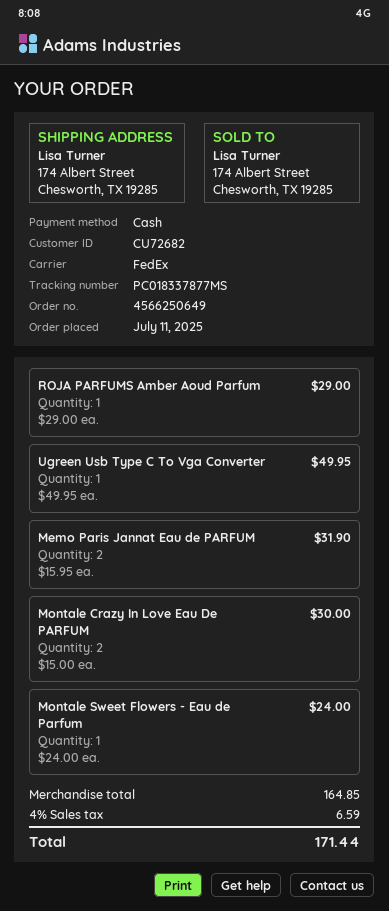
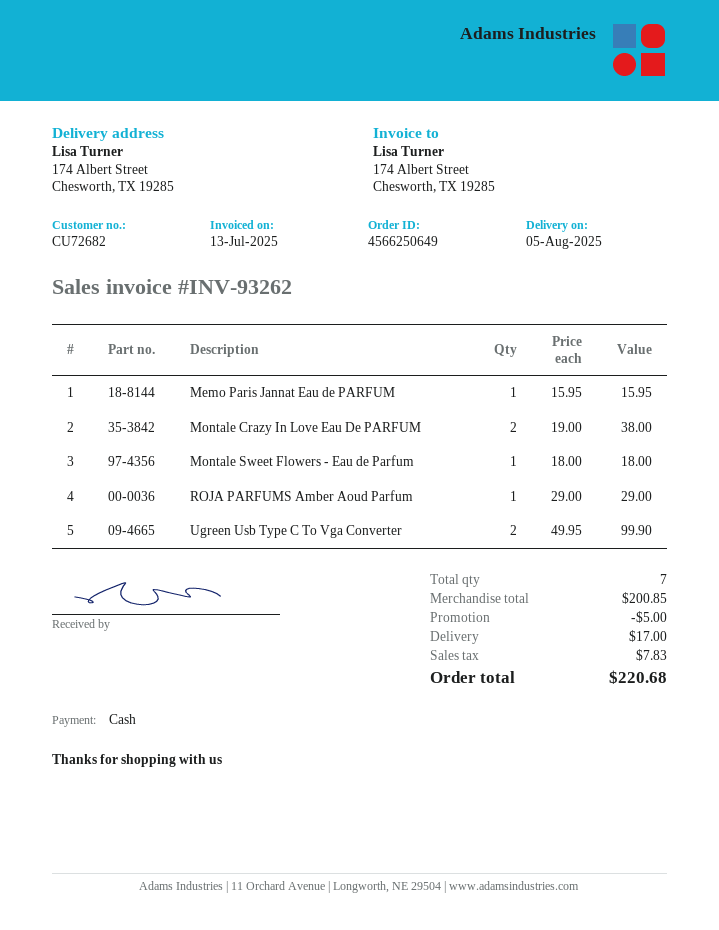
Ugreen Usb Type C To Vga Converter: 1 x 49.95 = 49.95 -> 2 x 49.95 = 99.90
Memo Paris Jannat Eau de PARFUM: 2 x 15.95 = 31.90 -> 1 x 15.95 = 15.95
Montale Crazy In Love Eau De PARFUM: 2 x 15.00 = 30.00 -> 2 x 19.00 = 38.00
Montale Sweet Flowers - Eau de Parfum: 1 x 24.00 = 24.00 -> 1 x 18.00 = 18.00
subtotal: 164.85 -> 200.85
discount: none -> 5.00
shipping: none -> 17.00
tax: 6.59 -> 7.83
total: 171.44 -> 220.68

